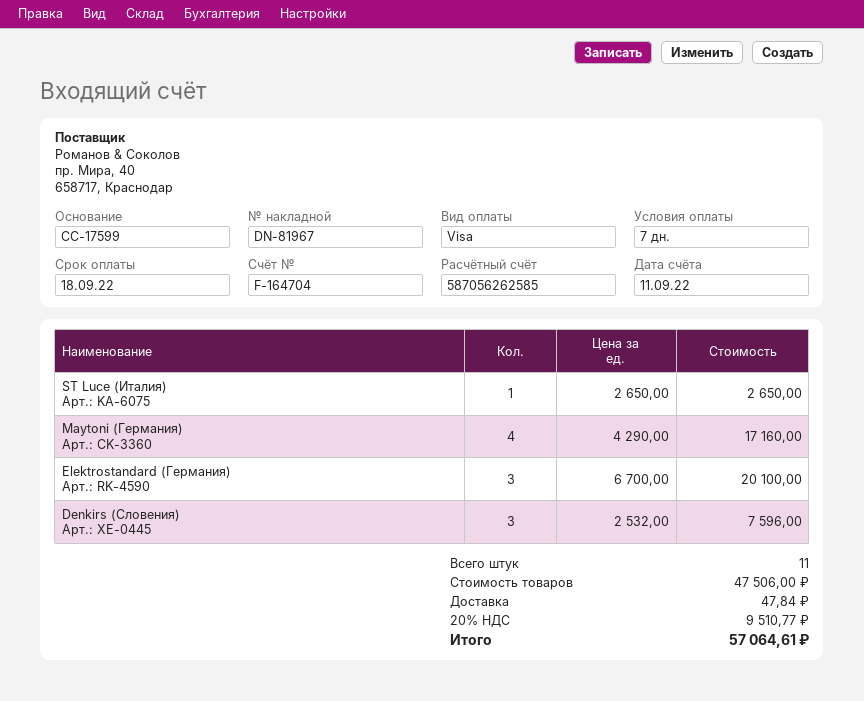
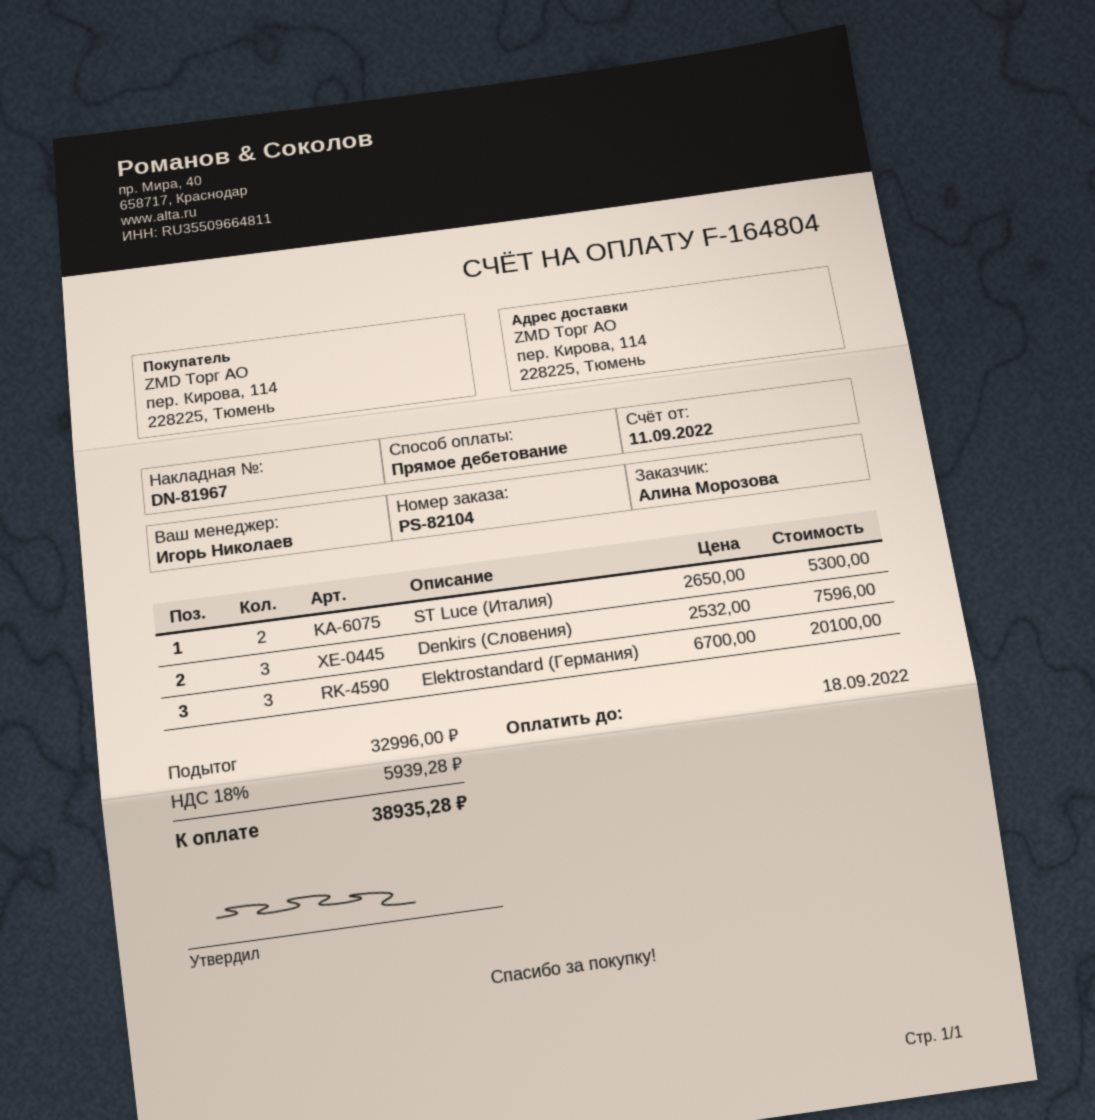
invoice number: F-164704 -> F-164804
payment method: Visa -> direct debit
ST Luce (Италия): 1 x 2650.00 = 2650.00 -> 2 x 2650.00 = 5300.00
Maytoni (Германия): 4 x 4290.00 = 17160.00 -> none
subtotal: 47506.00 -> 32996.00
shipping: 47.84 -> none
tax: 20% = 9510.77 -> 18% = 5939.28
total: 57064.61 -> 38935.28

